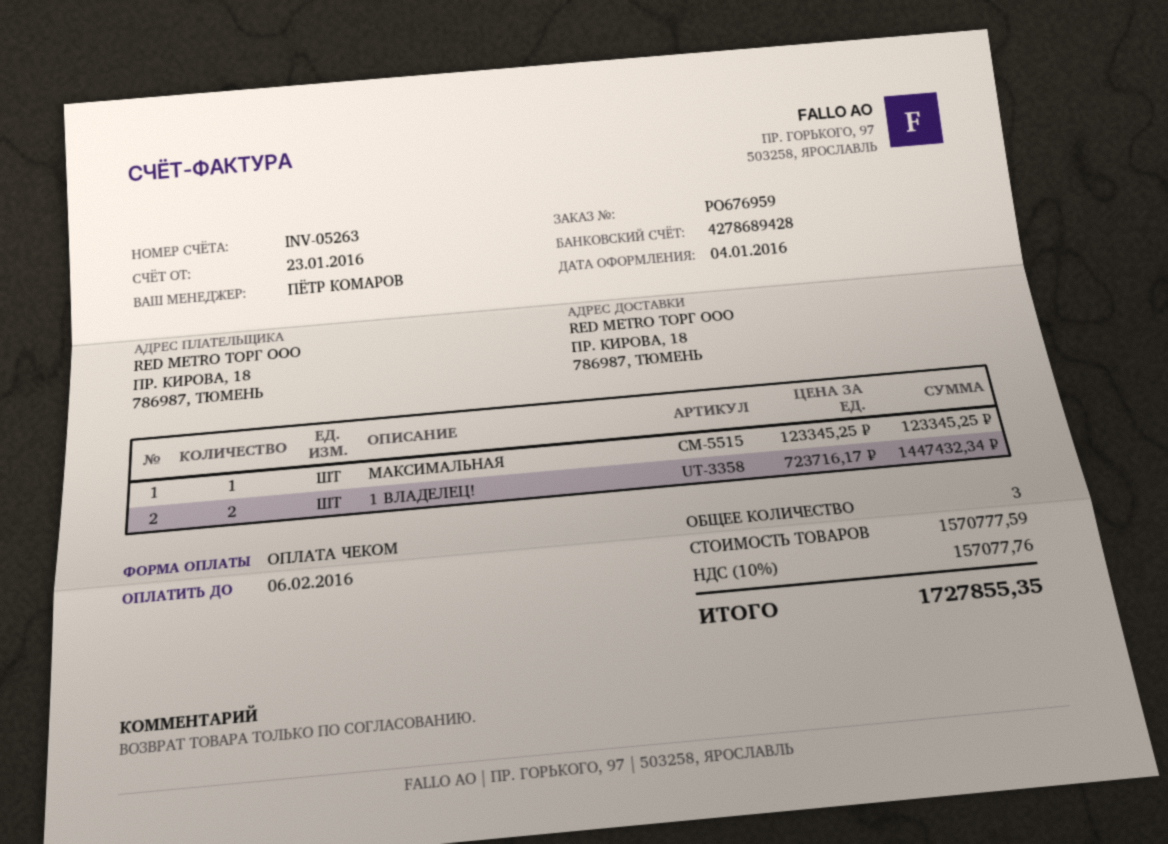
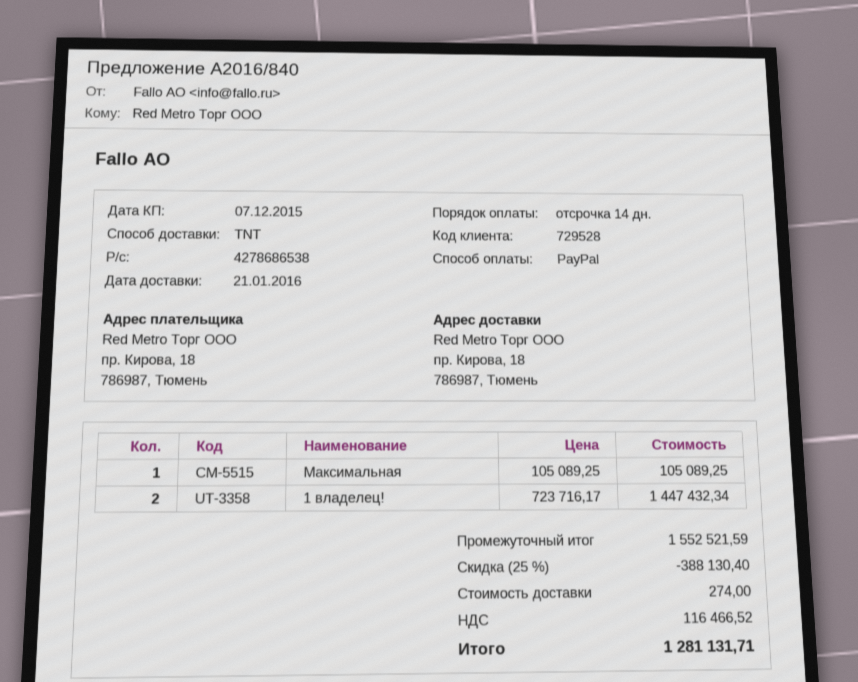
payment method: cheque -> PayPal
bank account: 4278689428 -> 4278686538
МАКСИМАЛЬНАЯ: 1 x 123345.25 = 123345.25 -> 1 x 105089.25 = 105089.25
subtotal: 1570777.59 -> 1552521.59
discount: none -> 25% = 388130.40
shipping: none -> 274.00
tax: 157077.76 -> 116466.52
total: 1727855.35 -> 1281131.71

